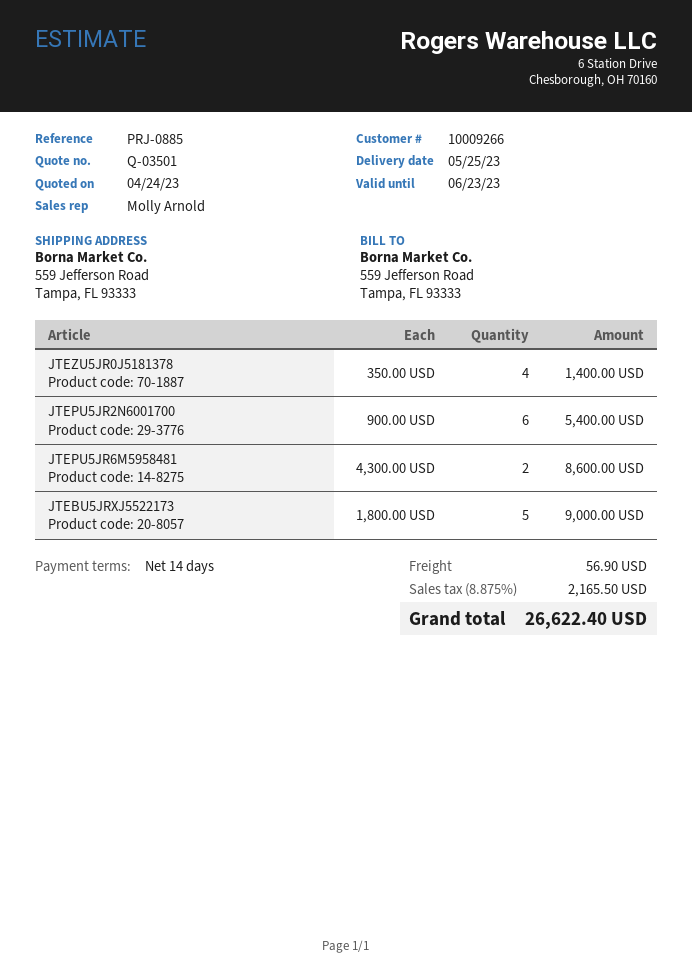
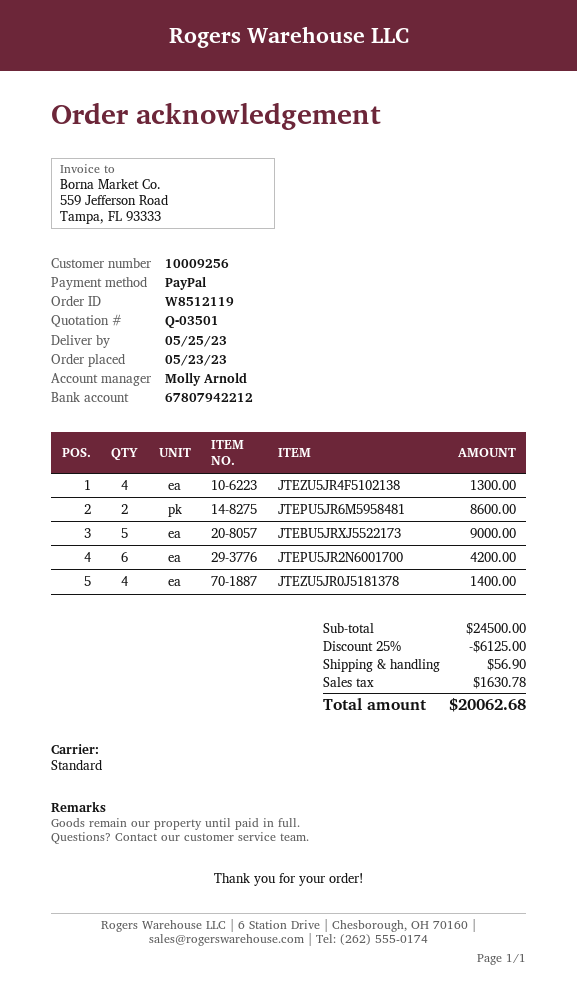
customer number: 10009266 -> 10009256
JTEPU5JR2N6001700: 6 for 5400.00 -> 6 for 4200.00
JTEZU5JR4F5102138: none -> 4 for 1300.00
discount: none -> 25% = 6125.00
tax: 2165.50 -> 1630.78
total: 26622.40 -> 20062.68

